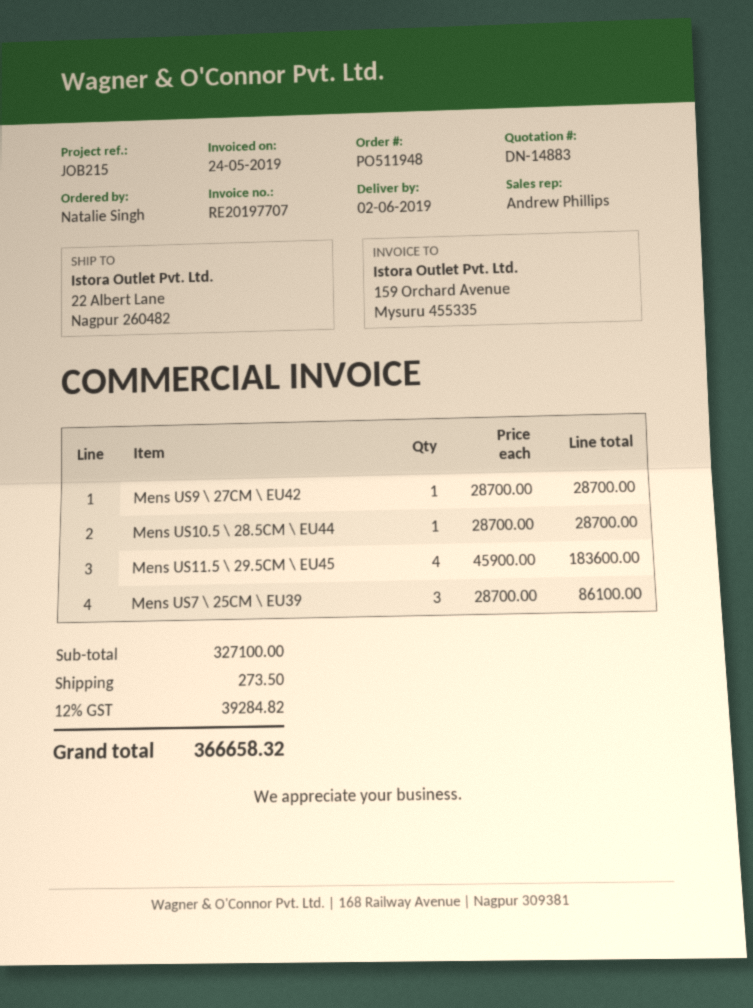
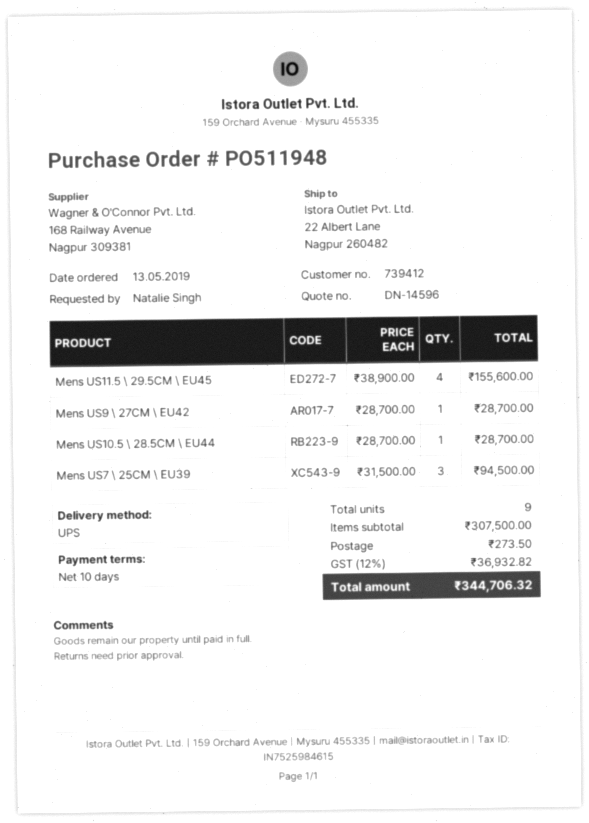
quote number: DN-14883 -> DN-14596
Mens US11.5 \ 29.5CM \ EU45: 4 x 45900.00 = 183600.00 -> 4 x 38900.00 = 155600.00
Mens US7 \ 25CM \ EU39: 3 x 28700.00 = 86100.00 -> 3 x 31500.00 = 94500.00
subtotal: 327100.00 -> 307500.00
tax: 12% = 39284.82 -> 12% = 36932.82
total: 366658.32 -> 344706.32

